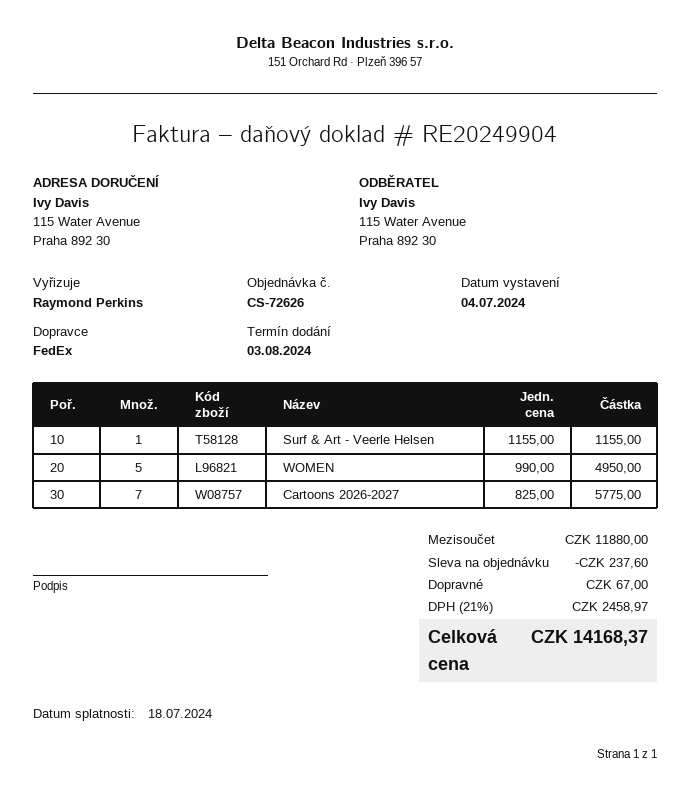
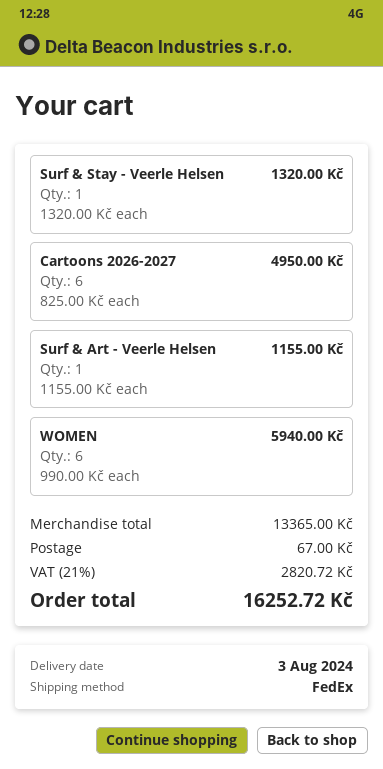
WOMEN: 5 x 990.00 = 4950.00 -> 6 x 990.00 = 5940.00
Cartoons 2026-2027: 7 x 825.00 = 5775.00 -> 6 x 825.00 = 4950.00
Surf & Stay - Veerle Helsen: none -> 1 x 1320.00 = 1320.00
subtotal: 11880.00 -> 13365.00
discount: 237.60 -> none
tax: 21% = 2458.97 -> 21% = 2820.72
total: 14168.37 -> 16252.72

